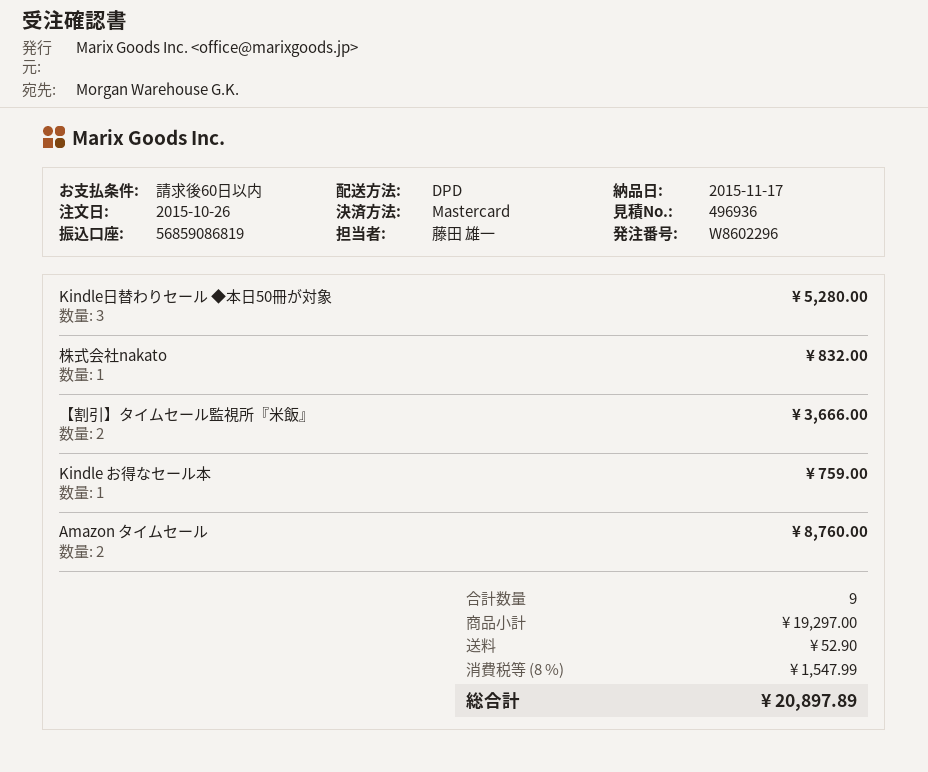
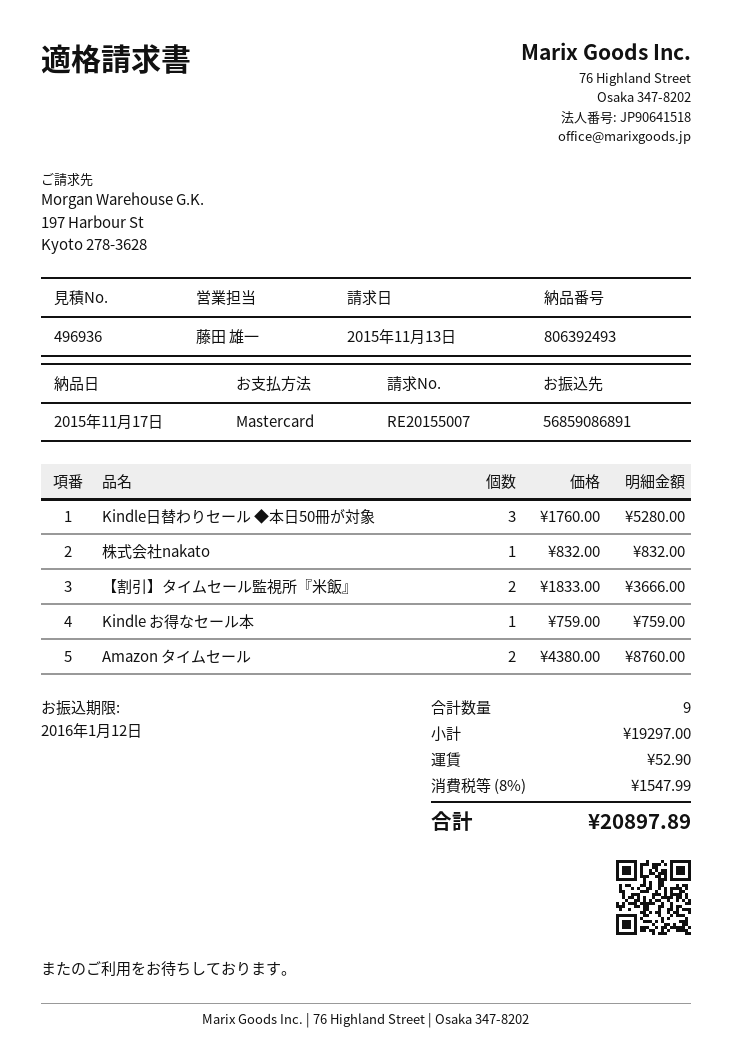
bank account: 56859086819 -> 56859086891

